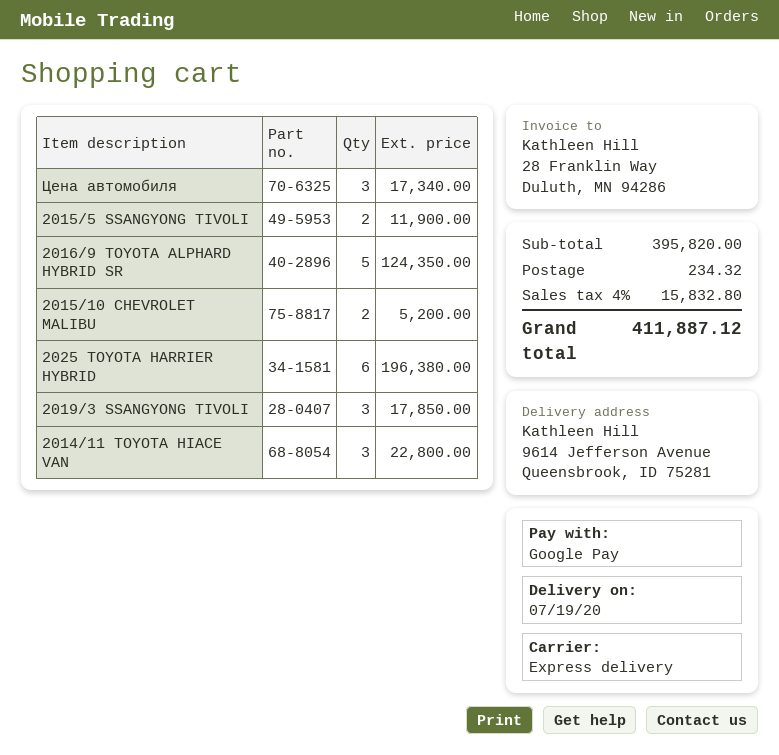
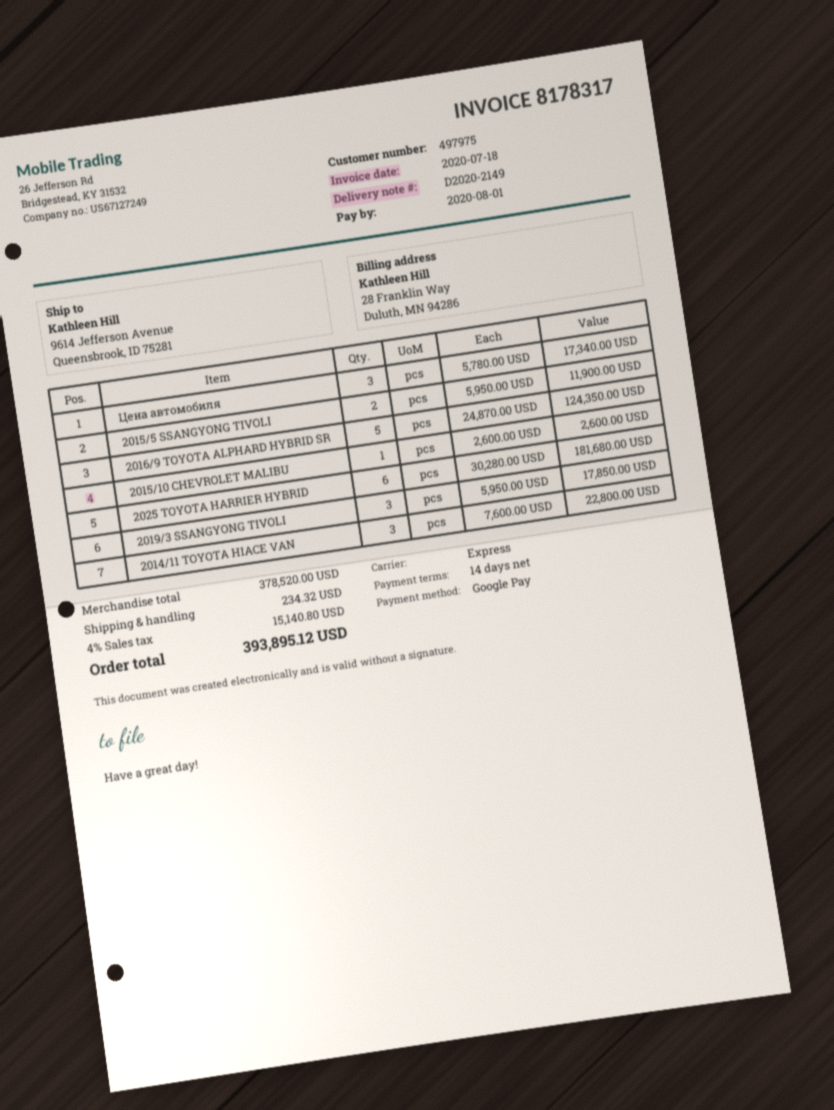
2015/10 CHEVROLET MALIBU: 2 for 5200.00 -> 1 for 2600.00
2025 TOYOTA HARRIER HYBRID: 6 for 196380.00 -> 6 for 181680.00
subtotal: 395820.00 -> 378520.00
tax: 4% = 15832.80 -> 4% = 15140.80
total: 411887.12 -> 393895.12

